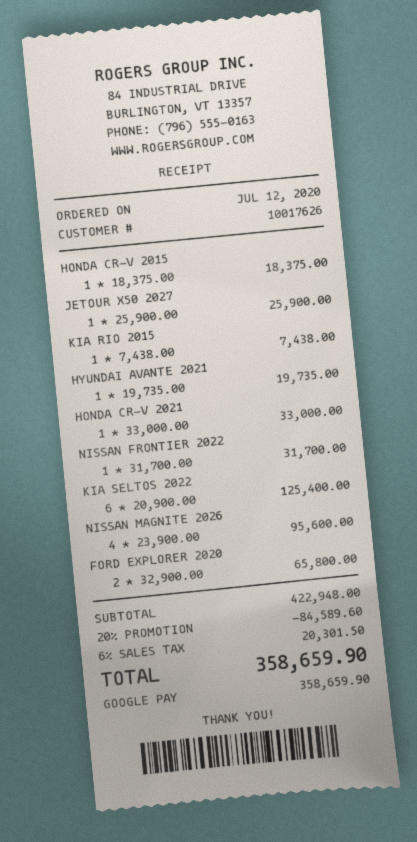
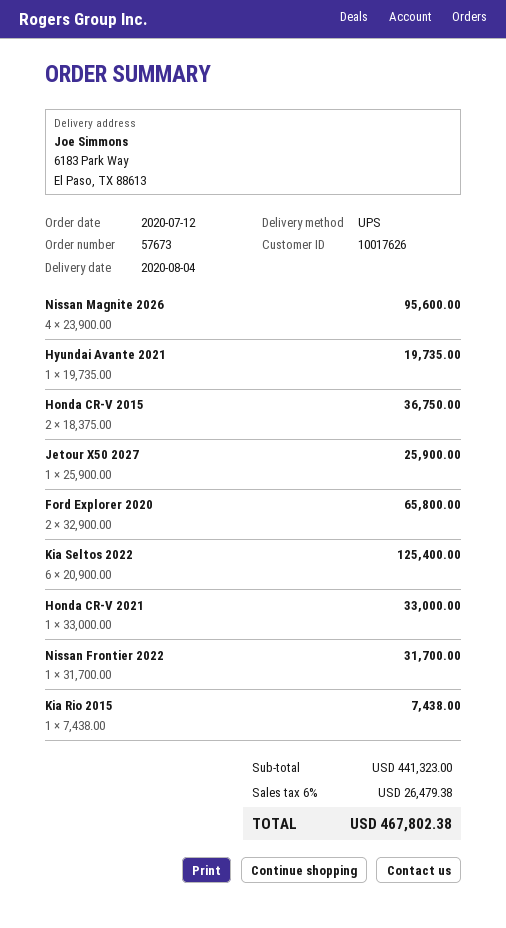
HONDA CR-V 2015: 1 x 18375.00 = 18375.00 -> 2 x 18375.00 = 36750.00
subtotal: 422948.00 -> 441323.00
discount: 20% = 84589.60 -> none
tax: 6% = 20301.50 -> 6% = 26479.38
total: 358659.90 -> 467802.38

